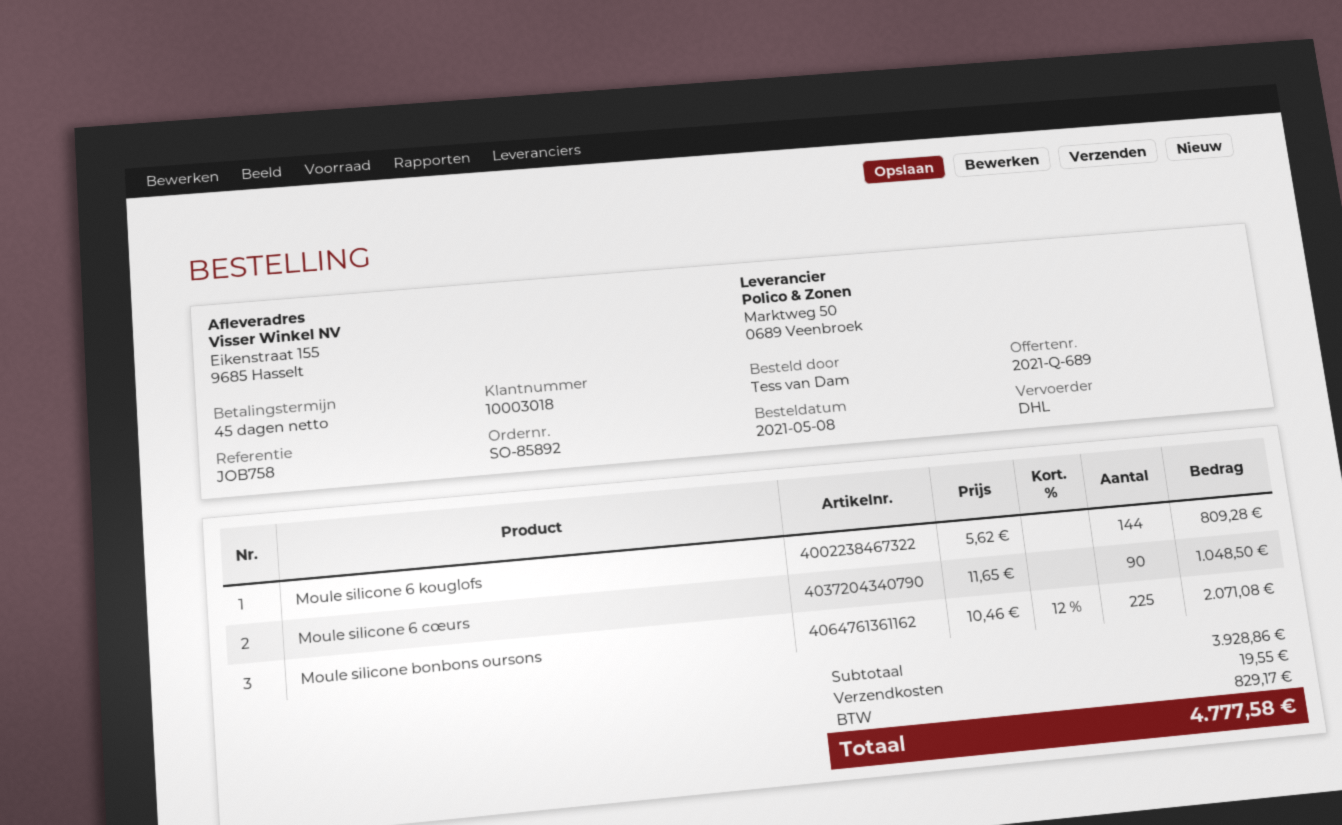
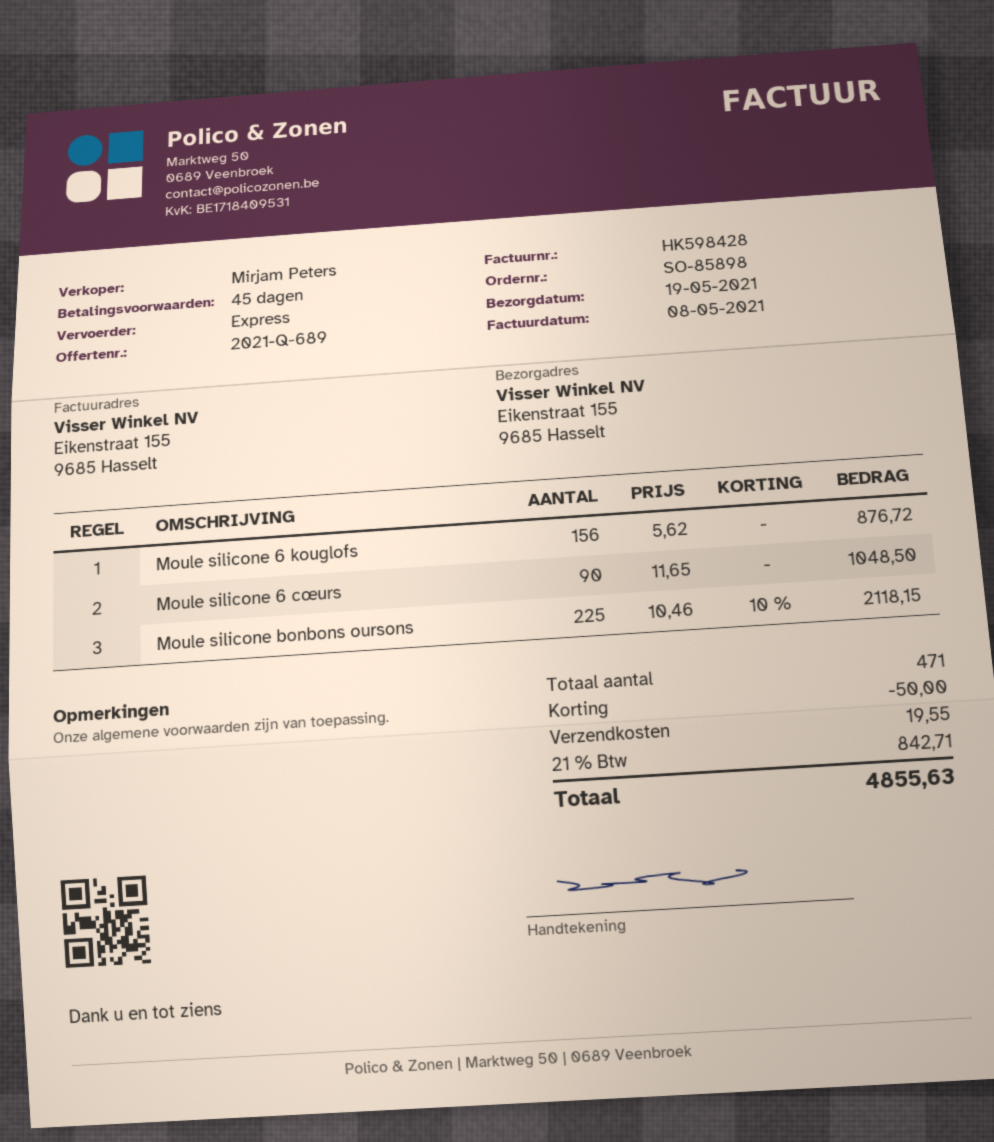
order number: SO-85892 -> SO-85898
shipping method: DHL -> express
Moule silicone 6 kouglofs: 144 x 5.62 = 809.28 -> 156 x 5.62 = 876.72
Moule silicone bonbons oursons: 225 x 10.46 - 12% = 2071.08 -> 225 x 10.46 - 10% = 2118.15
discount: none -> 50.00
tax: 829.17 -> 842.71
total: 4777.58 -> 4855.63

